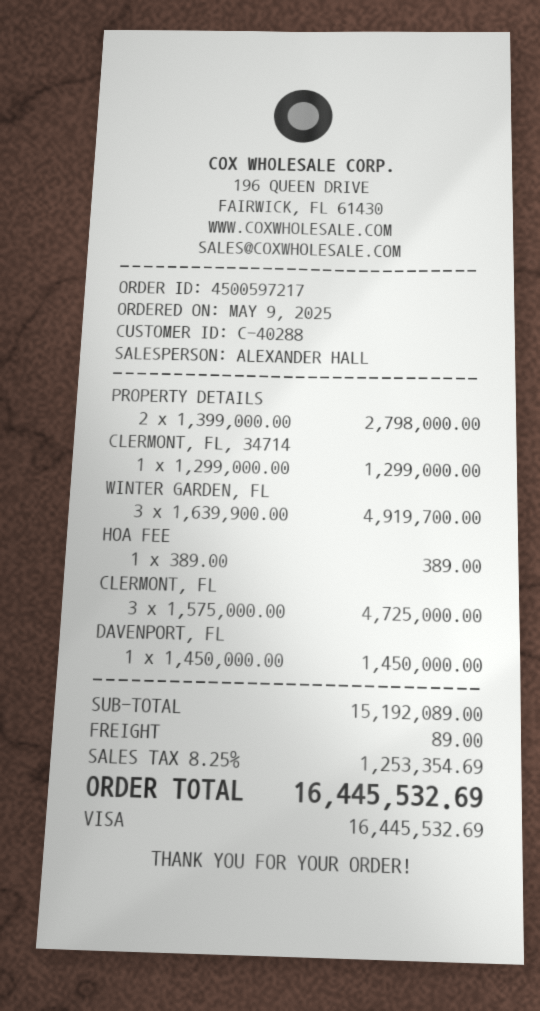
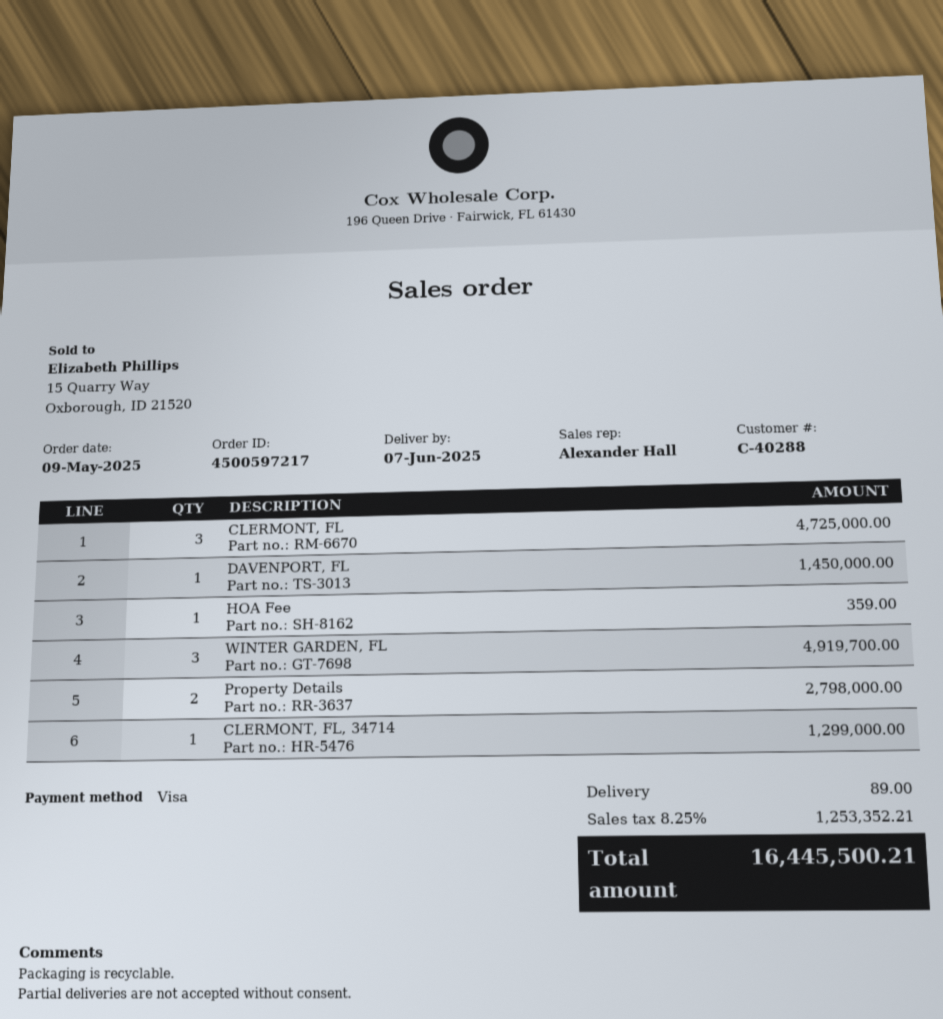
HOA FEE: 1 for 389.00 -> 1 for 359.00
tax: 8.25% = 1253354.69 -> 8.25% = 1253352.21
total: 16445532.69 -> 16445500.21

